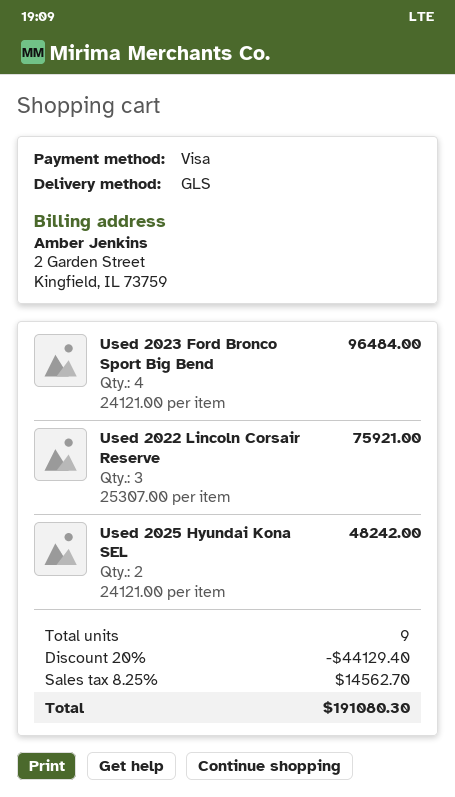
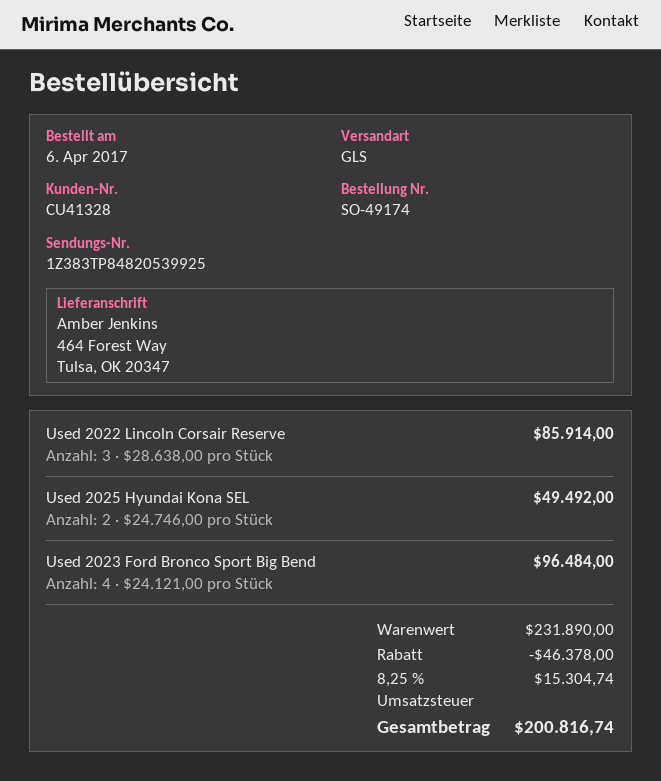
Used 2022 Lincoln Corsair Reserve: 3 x 25307.00 = 75921.00 -> 3 x 28638.00 = 85914.00
Used 2025 Hyundai Kona SEL: 2 x 24121.00 = 48242.00 -> 2 x 24746.00 = 49492.00
discount: 44129.40 -> 46378.00
tax: 8.25% = 14562.70 -> 8.25% = 15304.74
total: 191080.30 -> 200816.74

